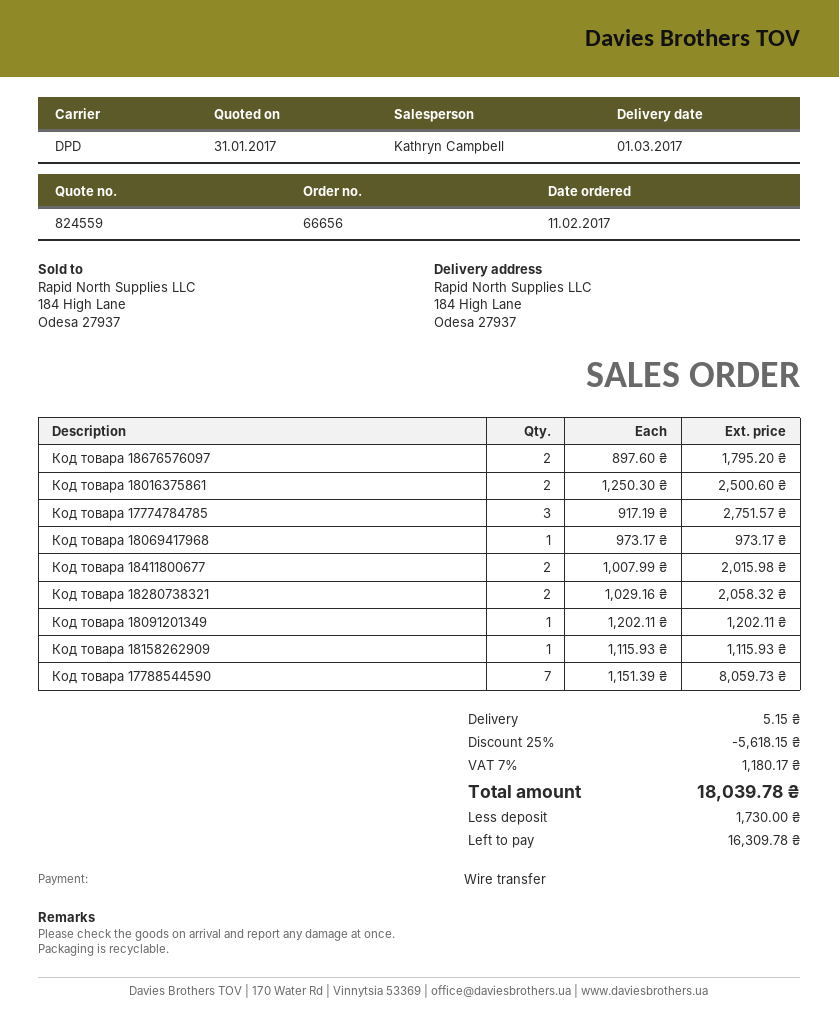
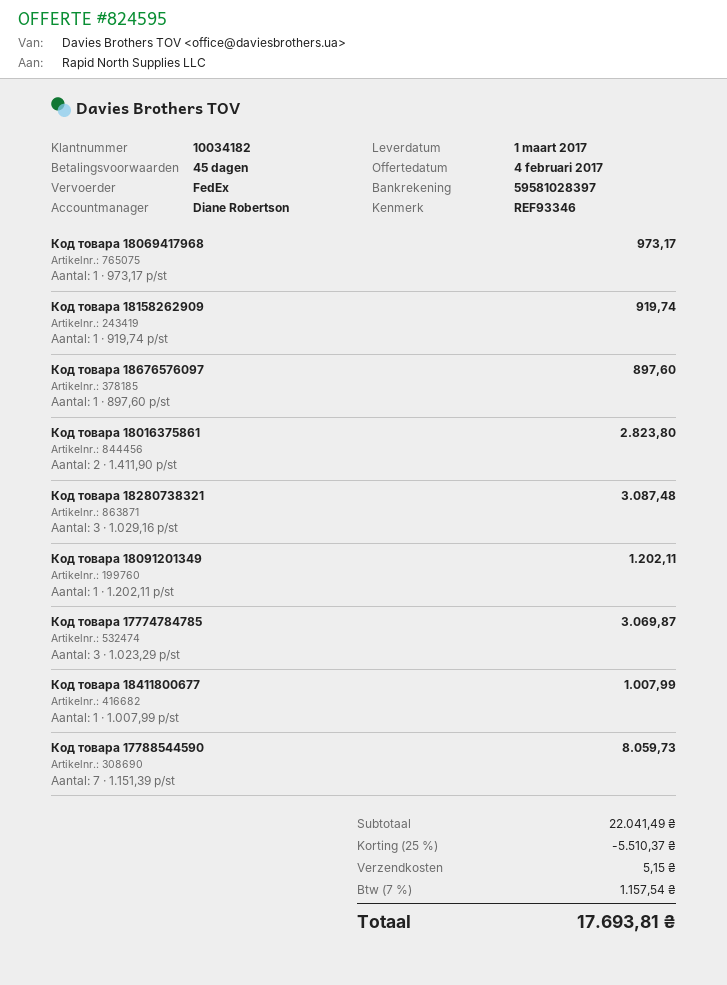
quote number: 824559 -> 824595
quote date: 2017-01-31 -> 2017-02-04
sales rep: Kathryn Campbell -> Diane Robertson
shipping method: DPD -> FedEx
Код товара 18676576097: 2 x 897.60 = 1795.20 -> 1 x 897.60 = 897.60
Код товара 18016375861: 2 x 1250.30 = 2500.60 -> 2 x 1411.90 = 2823.80
Код товара 17774784785: 3 x 917.19 = 2751.57 -> 3 x 1023.29 = 3069.87
Код товара 18411800677: 2 x 1007.99 = 2015.98 -> 1 x 1007.99 = 1007.99
Код товара 18280738321: 2 x 1029.16 = 2058.32 -> 3 x 1029.16 = 3087.48
Код товара 18158262909: 1 x 1115.93 = 1115.93 -> 1 x 919.74 = 919.74
discount: 25% = 5618.15 -> 25% = 5510.37
tax: 7% = 1180.17 -> 7% = 1157.54
total: 18039.78 -> 17693.81

